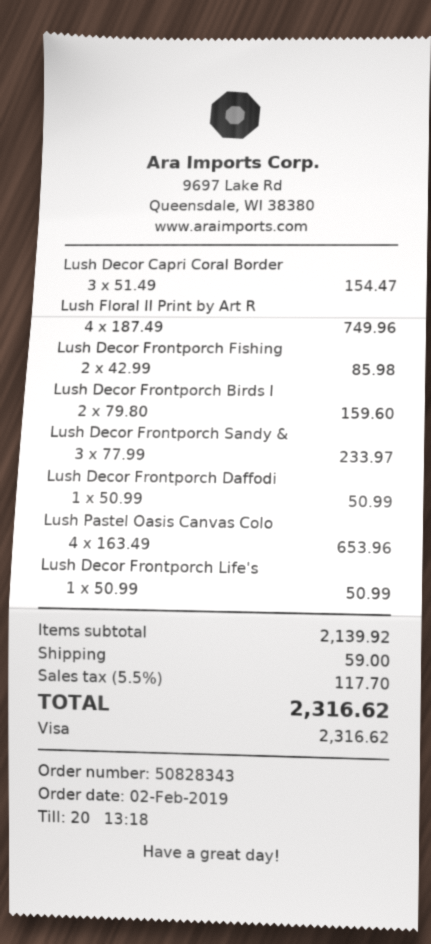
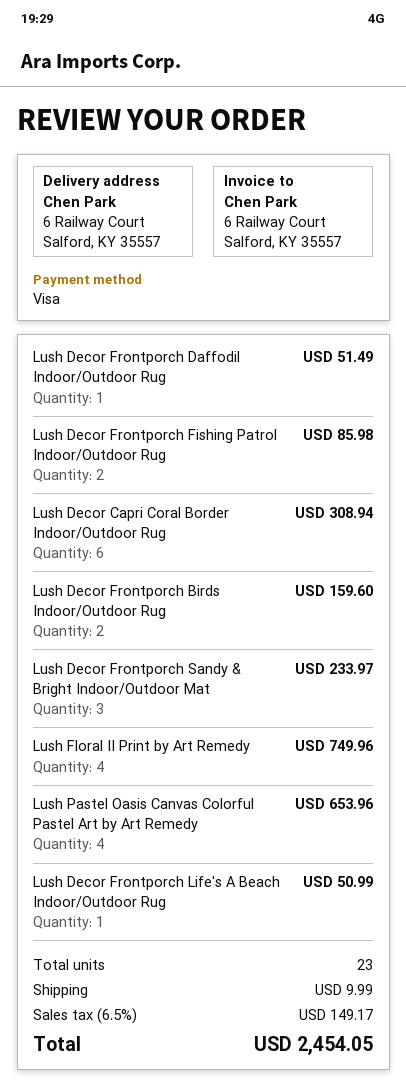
Lush Decor Capri Coral Border: 3 for 154.47 -> 6 for 308.94
Lush Decor Frontporch Daffodi: 1 for 50.99 -> 1 for 51.49
shipping: 59.00 -> 9.99
tax: 5.5% = 117.70 -> 6.5% = 149.17
total: 2316.62 -> 2454.05

